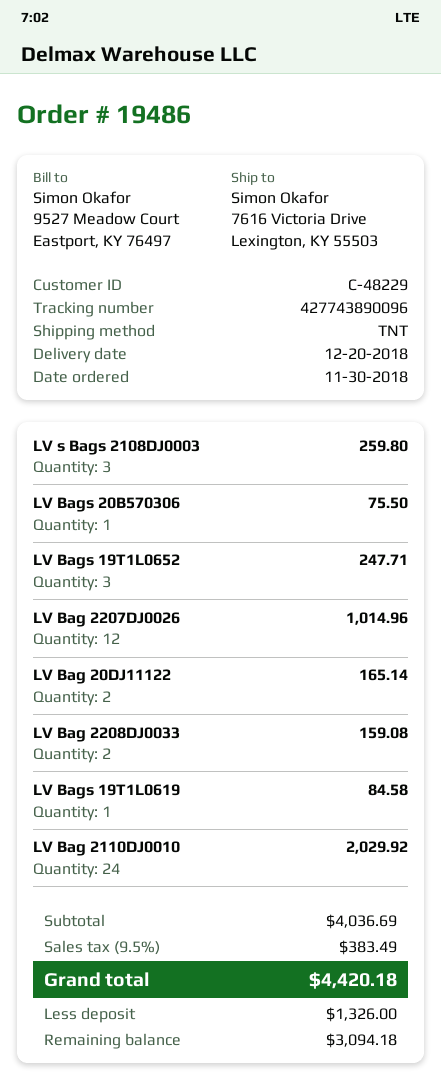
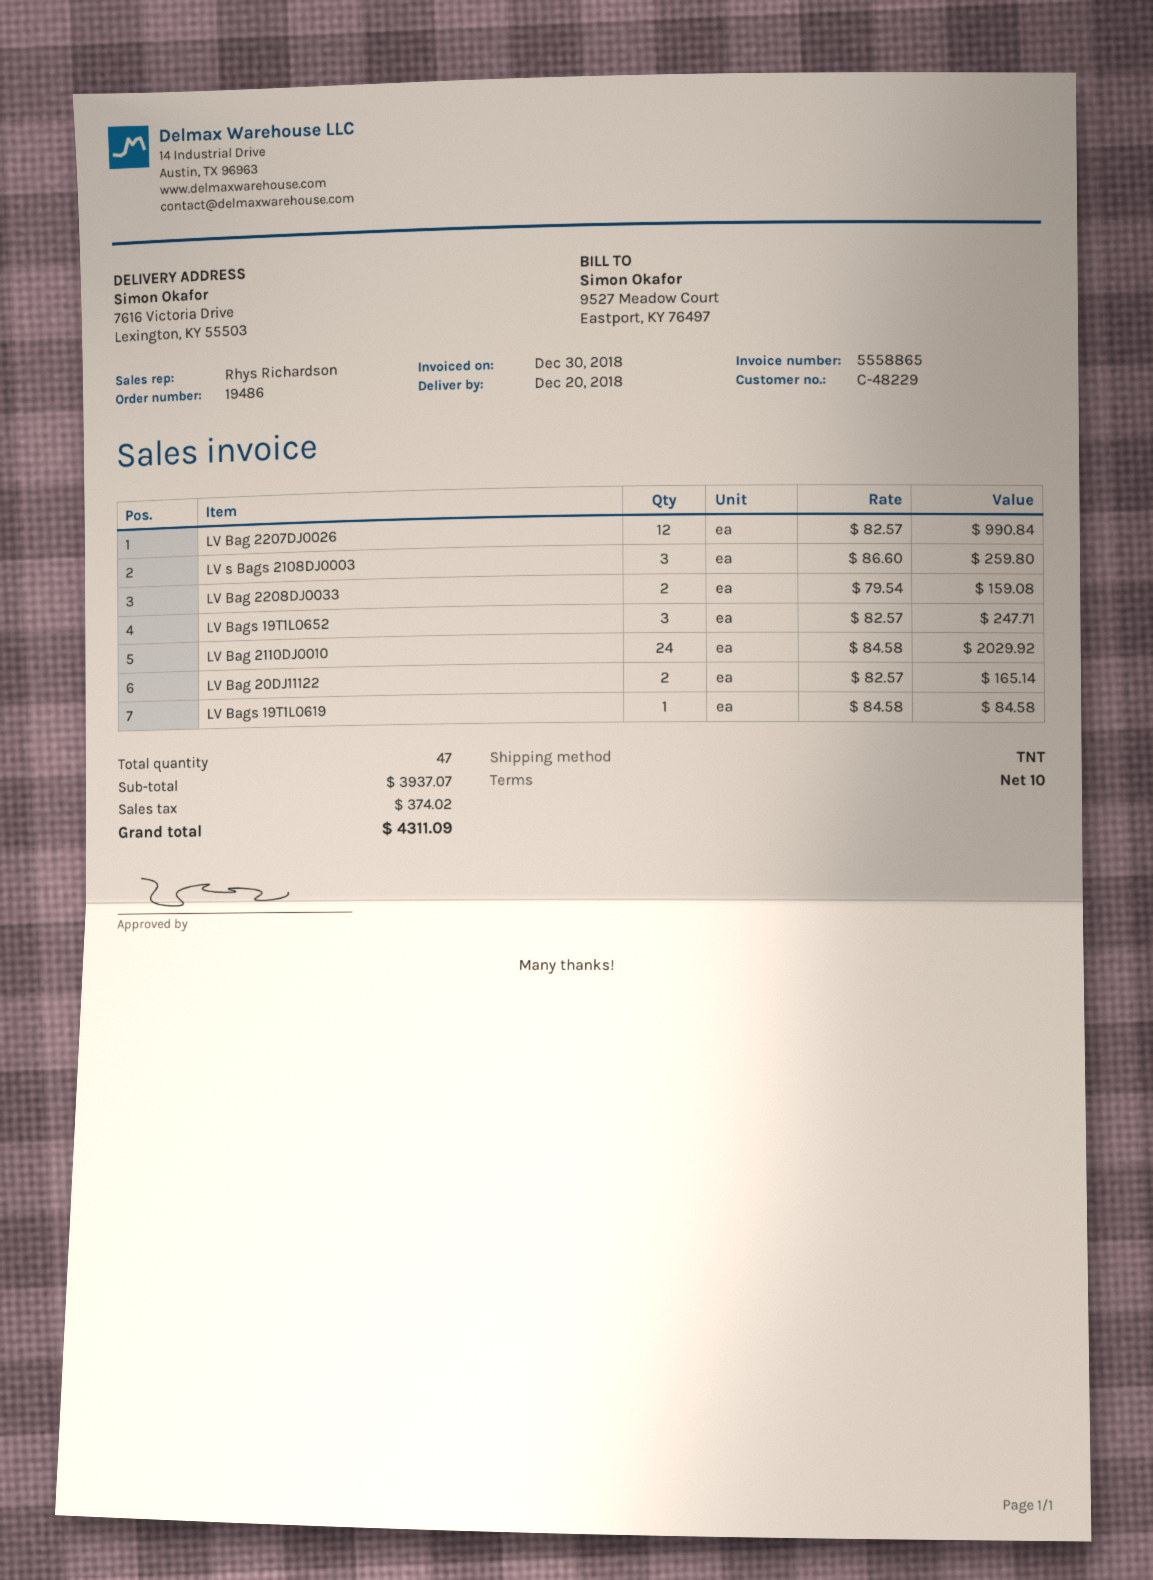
LV Bags 20B570306: 1 for 75.50 -> none
LV Bag 2207DJ0026: 12 for 1014.96 -> 12 for 990.84
subtotal: 4036.69 -> 3937.07
tax: 383.49 -> 374.02
total: 4420.18 -> 4311.09

